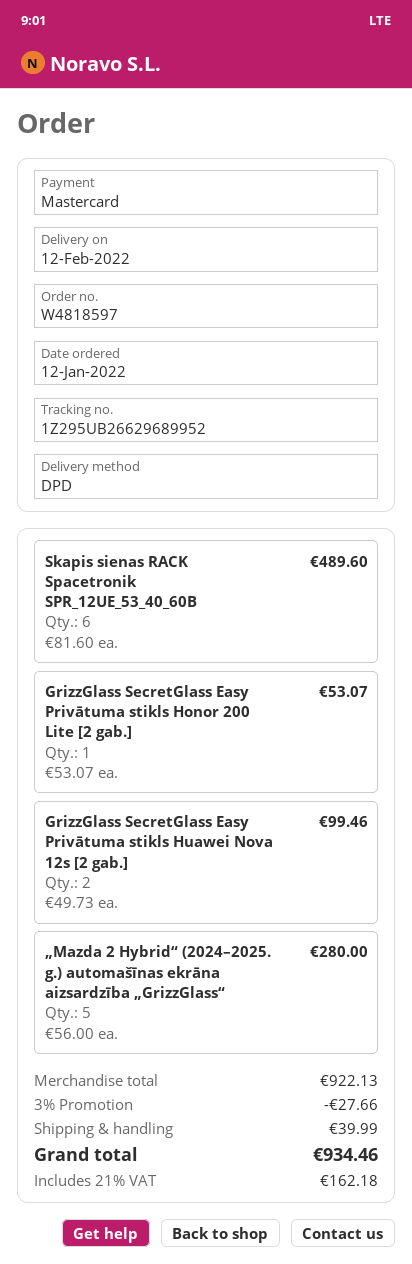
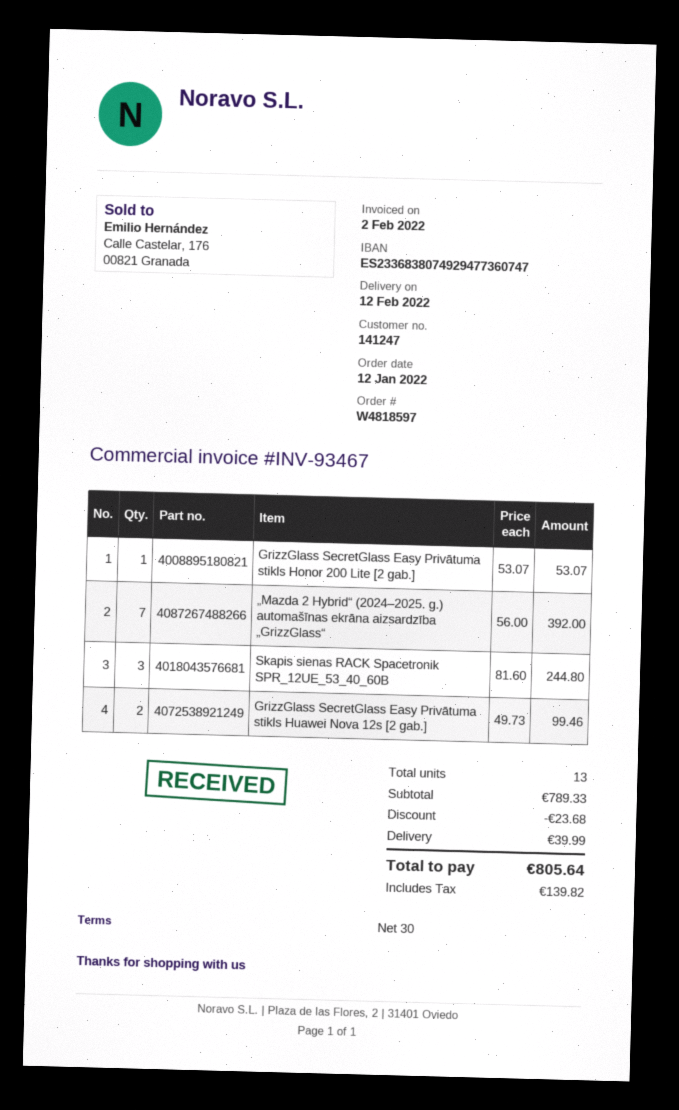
Skapis sienas RACK Spacetronik SPR_12UE_53_40_60B: 6 x 81.60 = 489.60 -> 3 x 81.60 = 244.80
„Mazda 2 Hybrid“ (2024–2025. g.) automašīnas ekrāna aizsardzība „GrizzGlass“: 5 x 56.00 = 280.00 -> 7 x 56.00 = 392.00
subtotal: 922.13 -> 789.33
discount: 27.66 -> 23.68
tax: 162.18 -> 139.82
total: 934.46 -> 805.64

